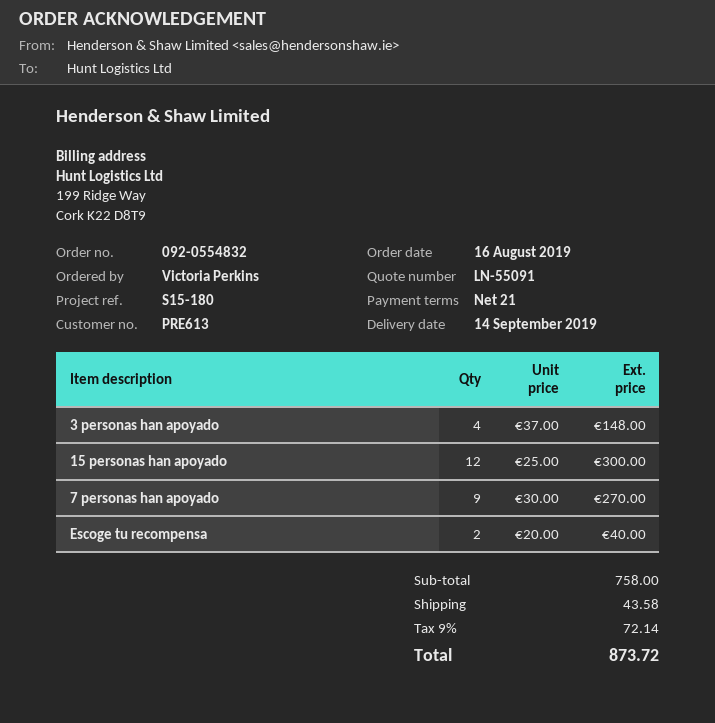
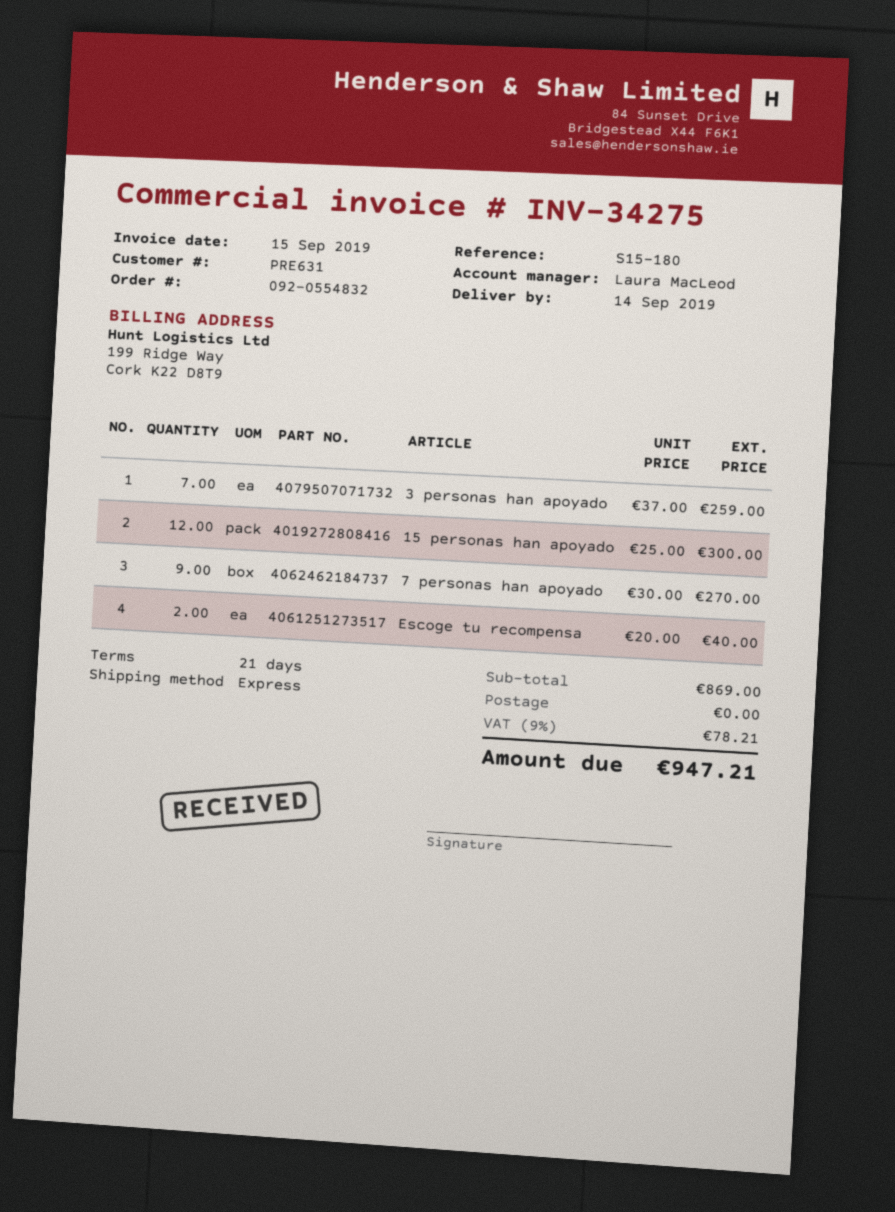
customer number: PRE613 -> PRE631
3 personas han apoyado: 4 x 37.00 = 148.00 -> 7 x 37.00 = 259.00
subtotal: 758.00 -> 869.00
shipping: 43.58 -> 0.00
tax: 9% = 72.14 -> 9% = 78.21
total: 873.72 -> 947.21

